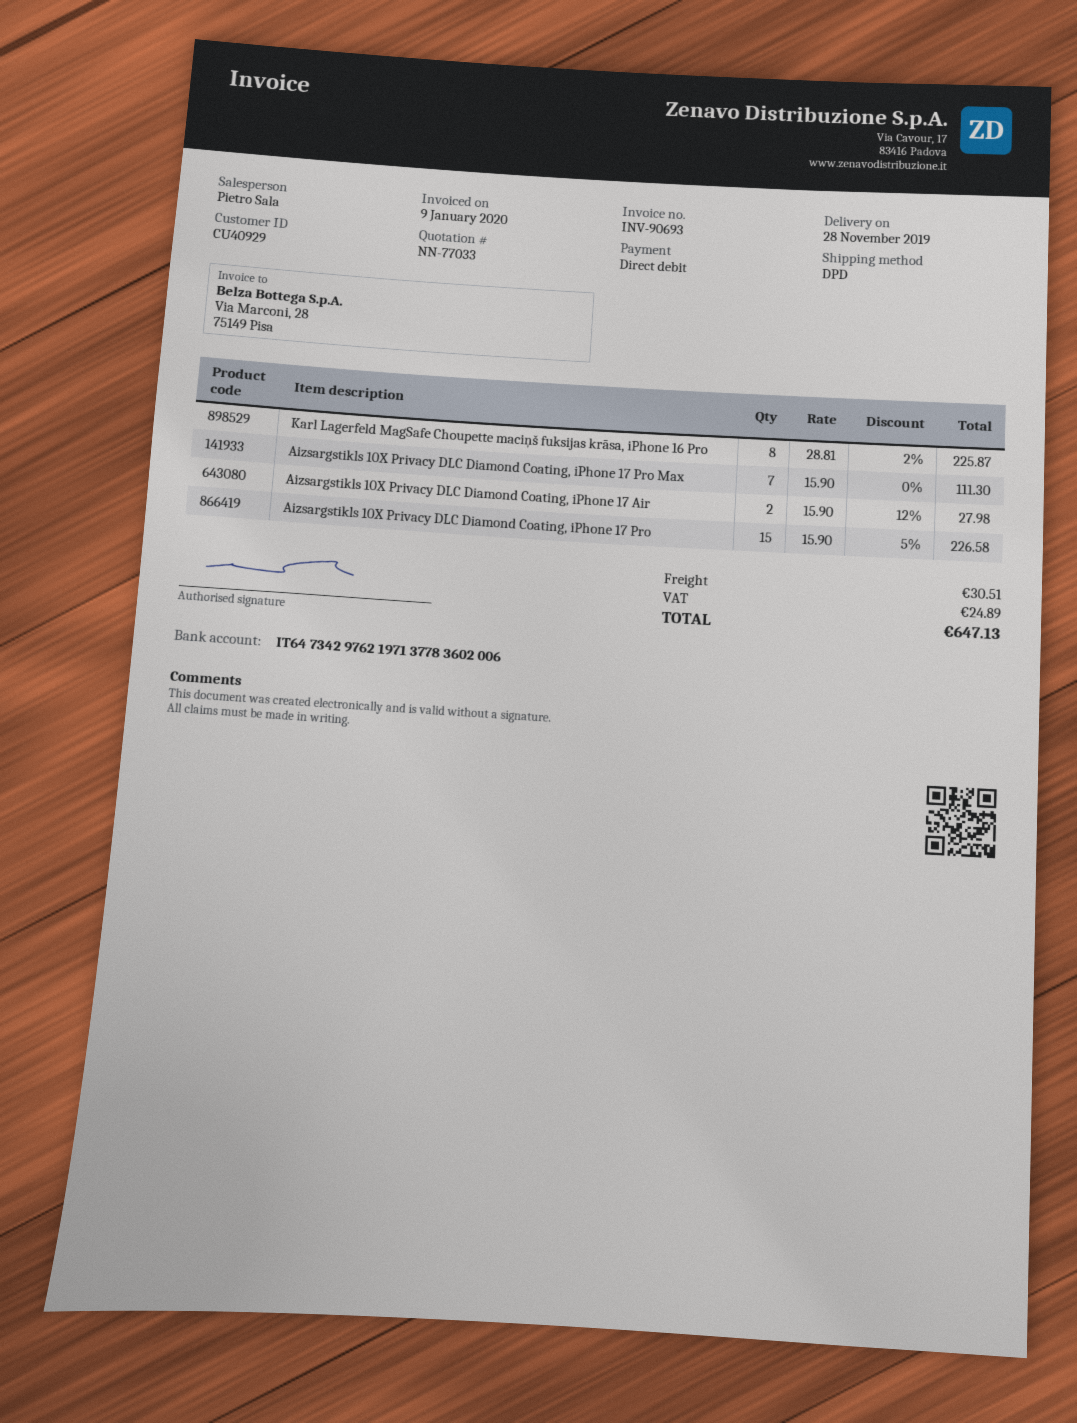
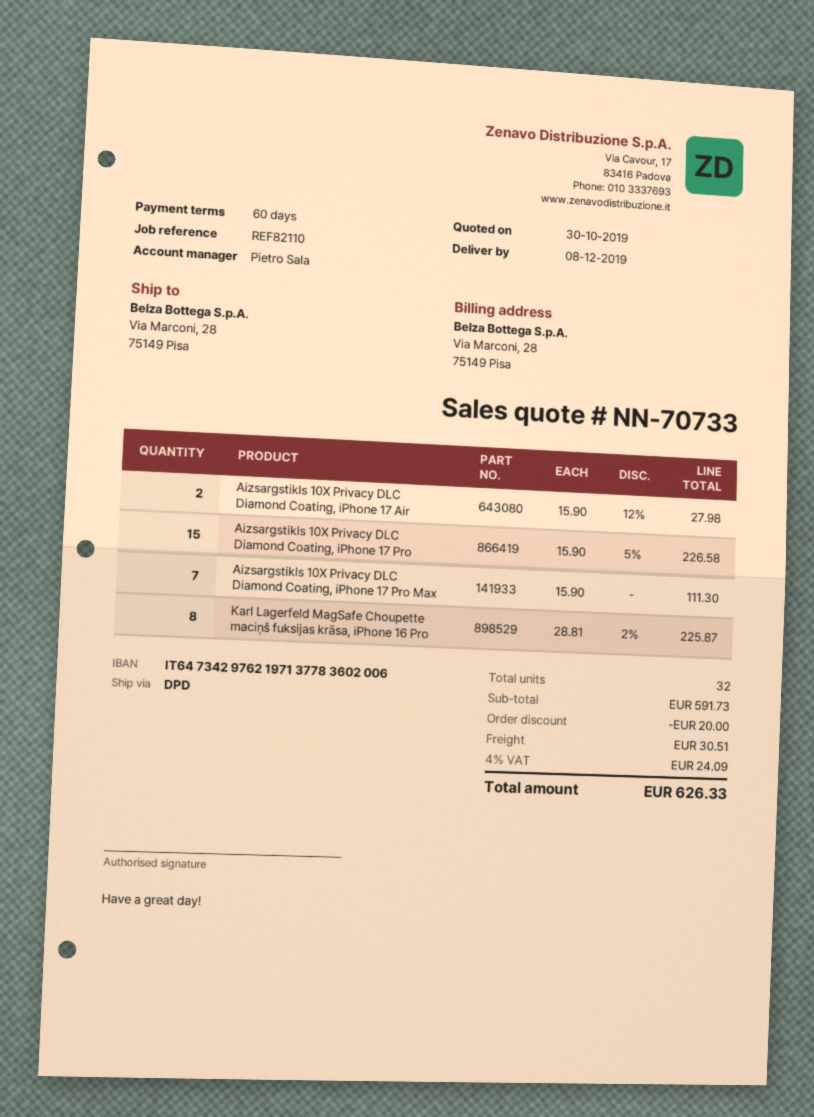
quote number: NN-77033 -> NN-70733
delivery date: 2019-11-28 -> 2019-12-08
discount: none -> 20.00
tax: 24.89 -> 24.09
total: 647.13 -> 626.33

